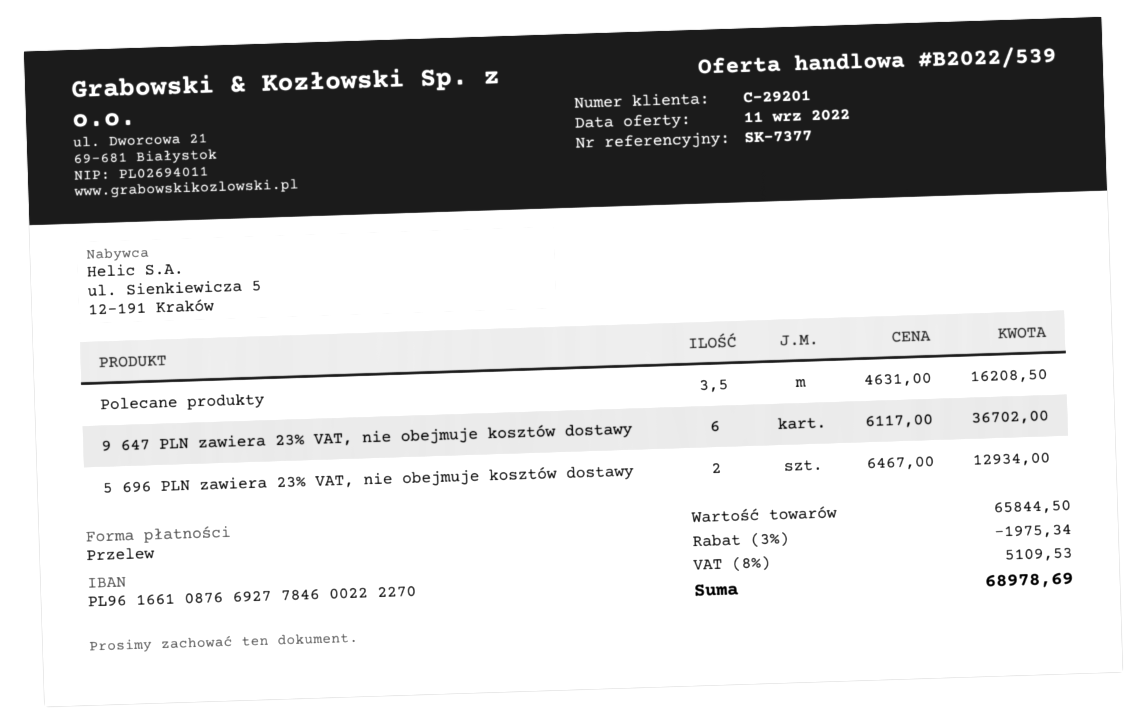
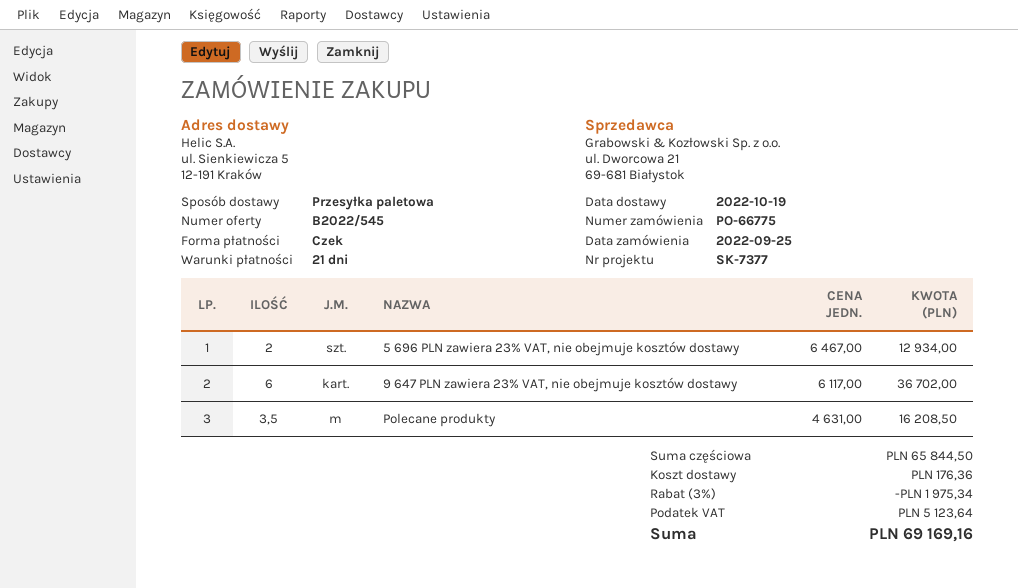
quote number: B2022/539 -> B2022/545
payment method: bank transfer -> cheque
shipping: none -> 176.36
tax: 5109.53 -> 5123.64
total: 68978.69 -> 69169.16

